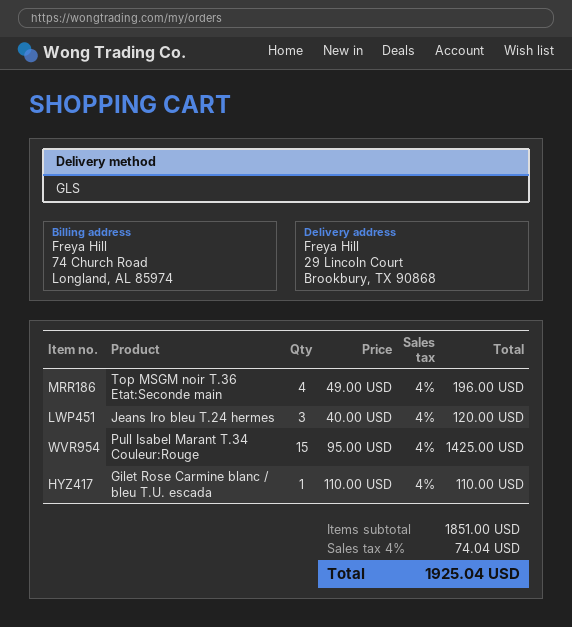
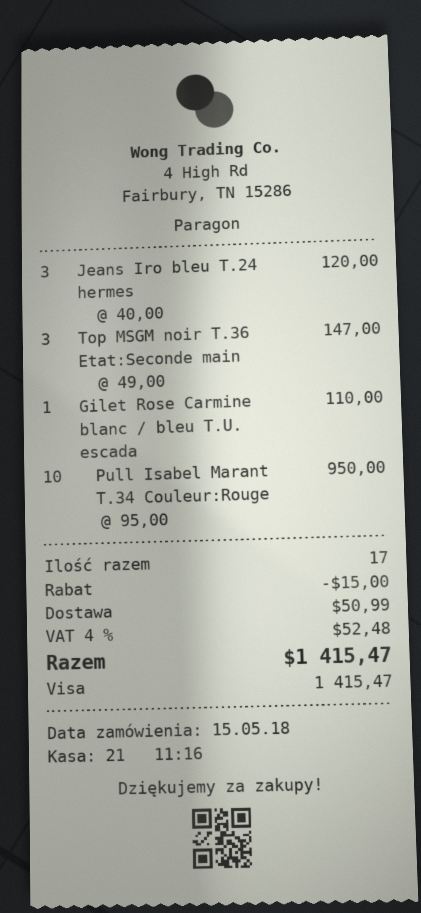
Top MSGM noir T.36 Etat:Seconde main: 4 x 49.00 = 196.00 -> 3 x 49.00 = 147.00
Pull Isabel Marant T.34 Couleur:Rouge: 15 x 95.00 = 1425.00 -> 10 x 95.00 = 950.00
discount: none -> 15.00
shipping: none -> 50.99
tax: 4% = 74.04 -> 4% = 52.48
total: 1925.04 -> 1415.47

